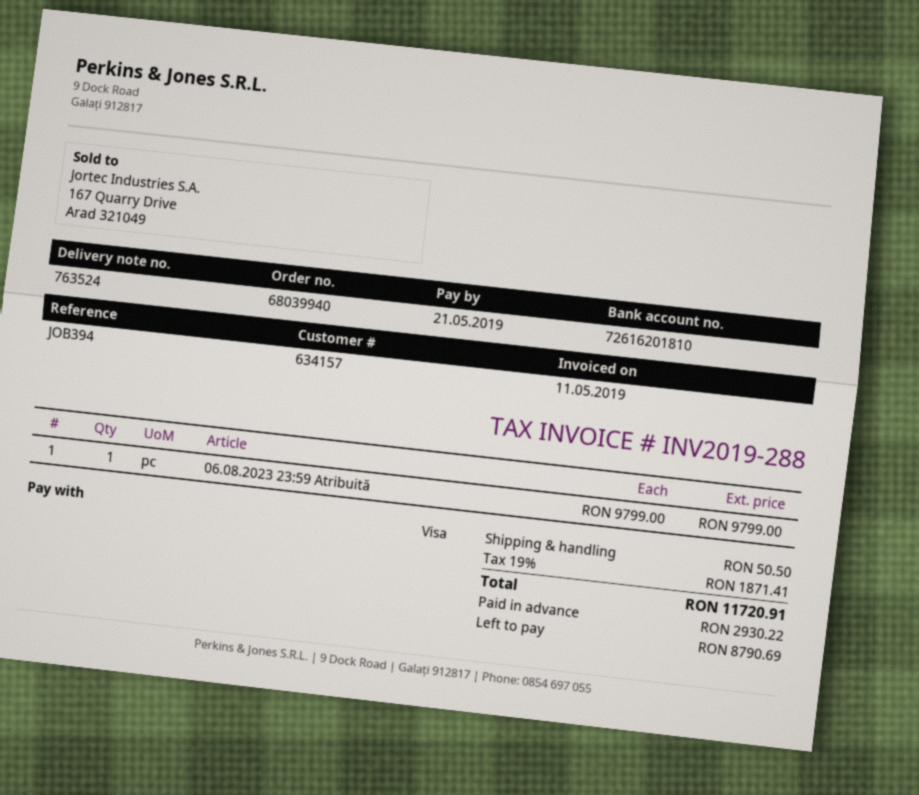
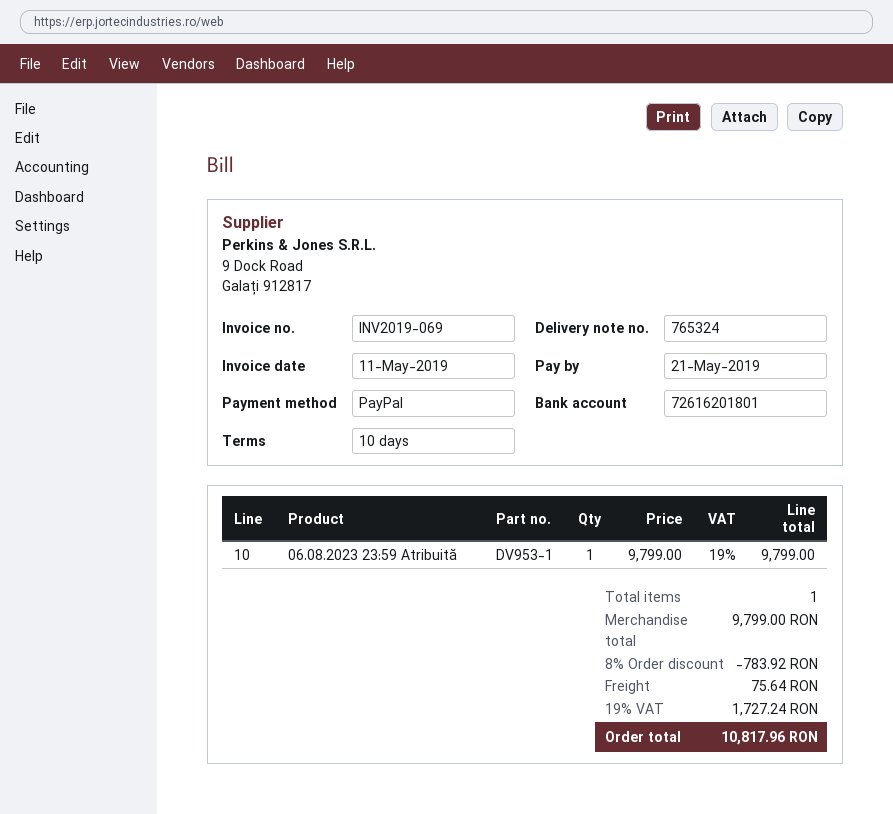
delivery note number: 763524 -> 765324
invoice number: INV2019-288 -> INV2019-069
payment method: Visa -> PayPal
bank account: 72616201810 -> 72616201801
discount: none -> 8% = 783.92
shipping: 50.50 -> 75.64
tax: 19% = 1871.41 -> 19% = 1727.24
total: 11720.91 -> 10817.96

